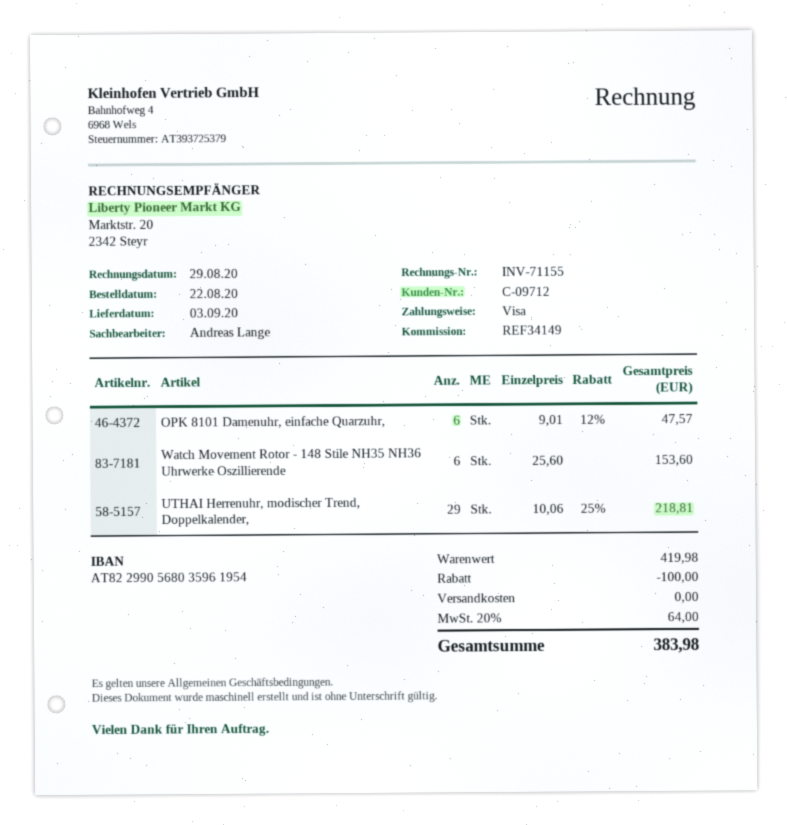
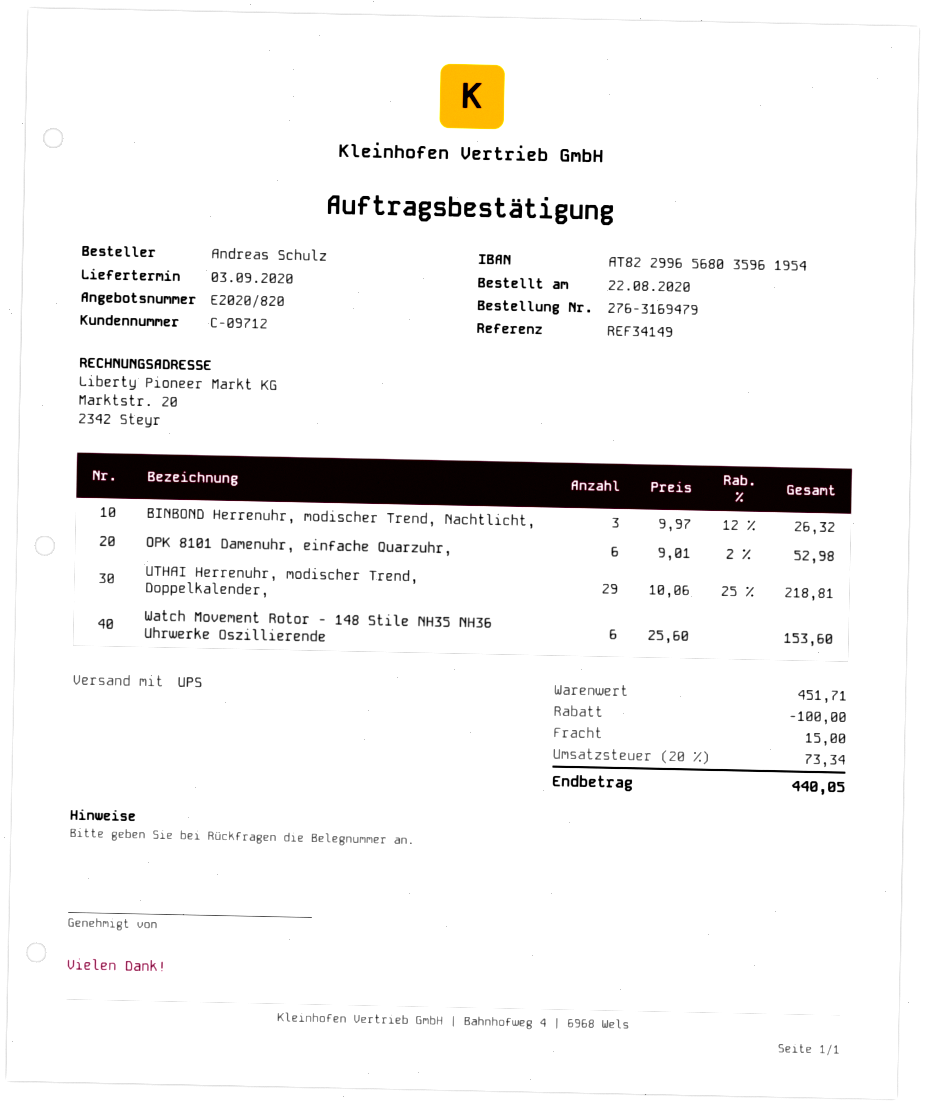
bank account: AT822990568035961954 -> AT822996568035961954
OPK 8101 Damenuhr, einfache Quarzuhr,: 6 x 9.01 - 12% = 47.57 -> 6 x 9.01 - 2% = 52.98
BINBOND Herrenuhr, modischer Trend, Nachtlicht,: none -> 3 x 9.97 - 12% = 26.32
subtotal: 419.98 -> 451.71
shipping: 0.00 -> 15.00
tax: 20% = 64.00 -> 20% = 73.34
total: 383.98 -> 440.05

